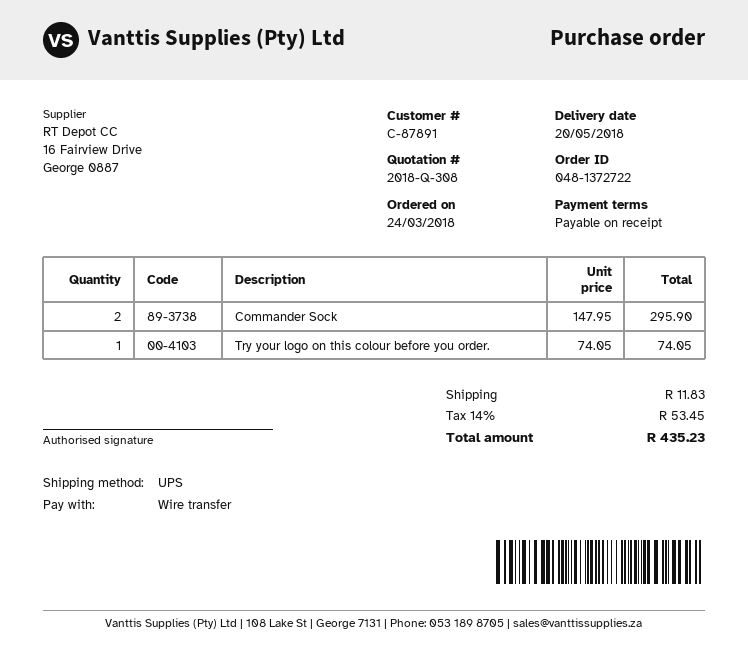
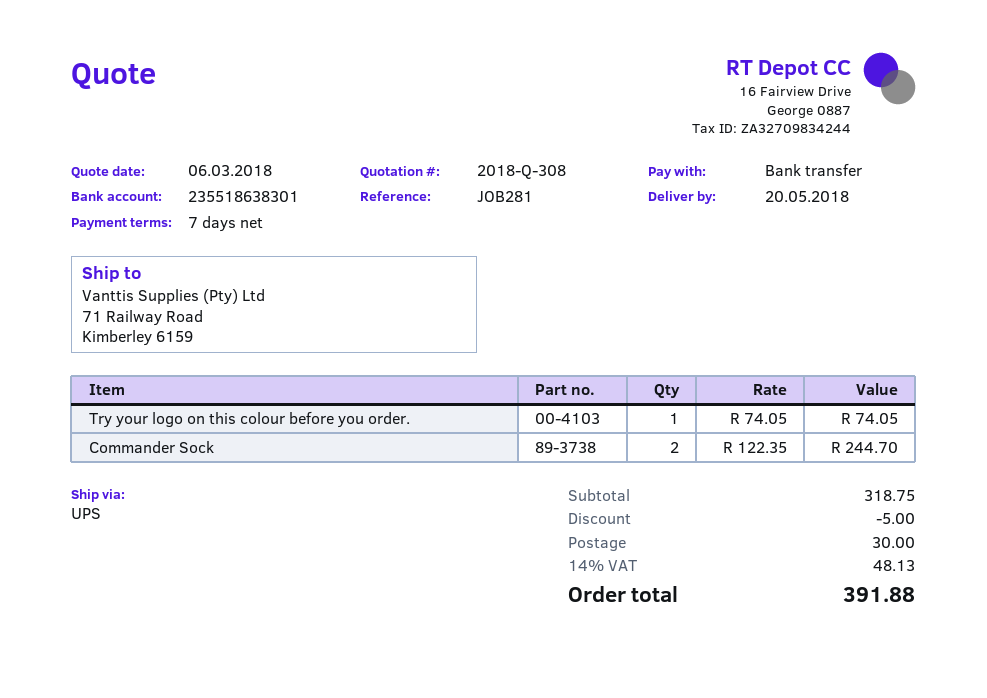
payment terms: on receipt -> 7 days
Commander Sock: 2 x 147.95 = 295.90 -> 2 x 122.35 = 244.70
discount: none -> 5.00
shipping: 11.83 -> 30.00
tax: 14% = 53.45 -> 14% = 48.13
total: 435.23 -> 391.88

